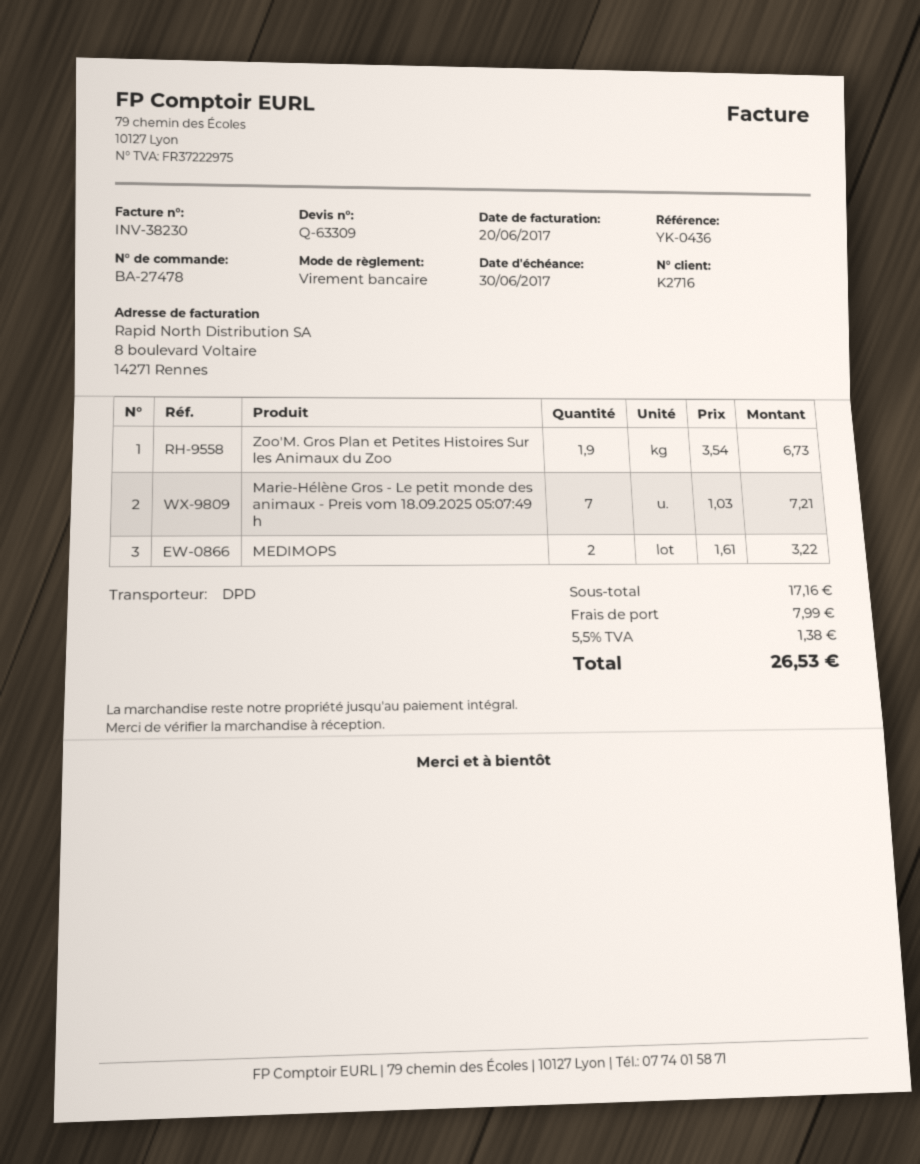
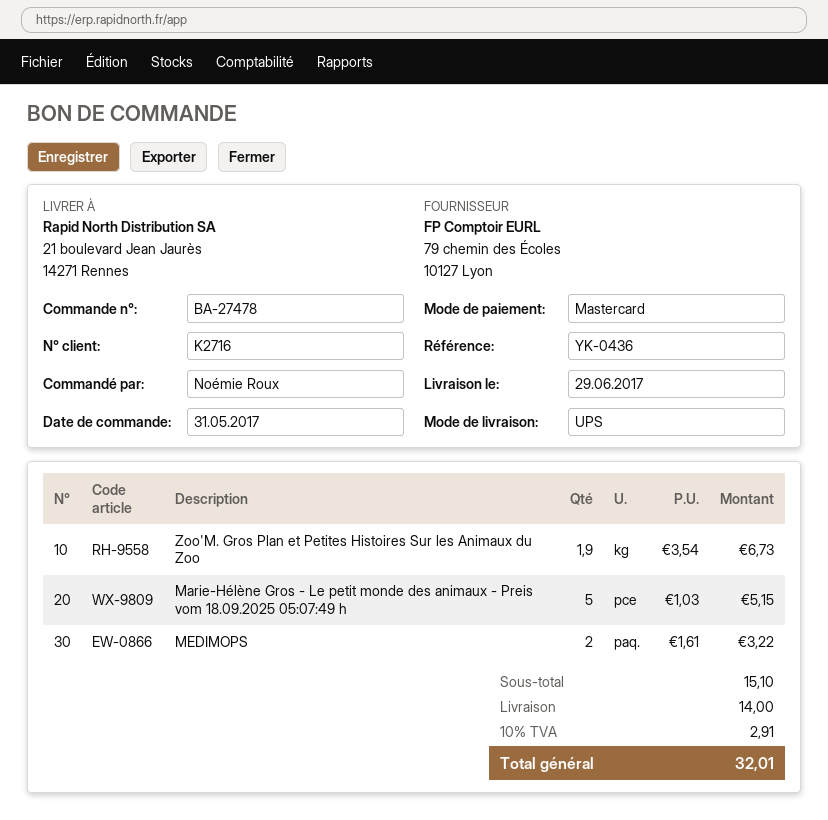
payment method: bank transfer -> Mastercard
shipping method: DPD -> UPS
Marie-Hélène Gros - Le petit monde des animaux - Preis vom 18.09.2025 05:07:49 h: 7 x 1.03 = 7.21 -> 5 x 1.03 = 5.15
subtotal: 17.16 -> 15.10
shipping: 7.99 -> 14.00
tax: 5.5% = 1.38 -> 10% = 2.91
total: 26.53 -> 32.01

